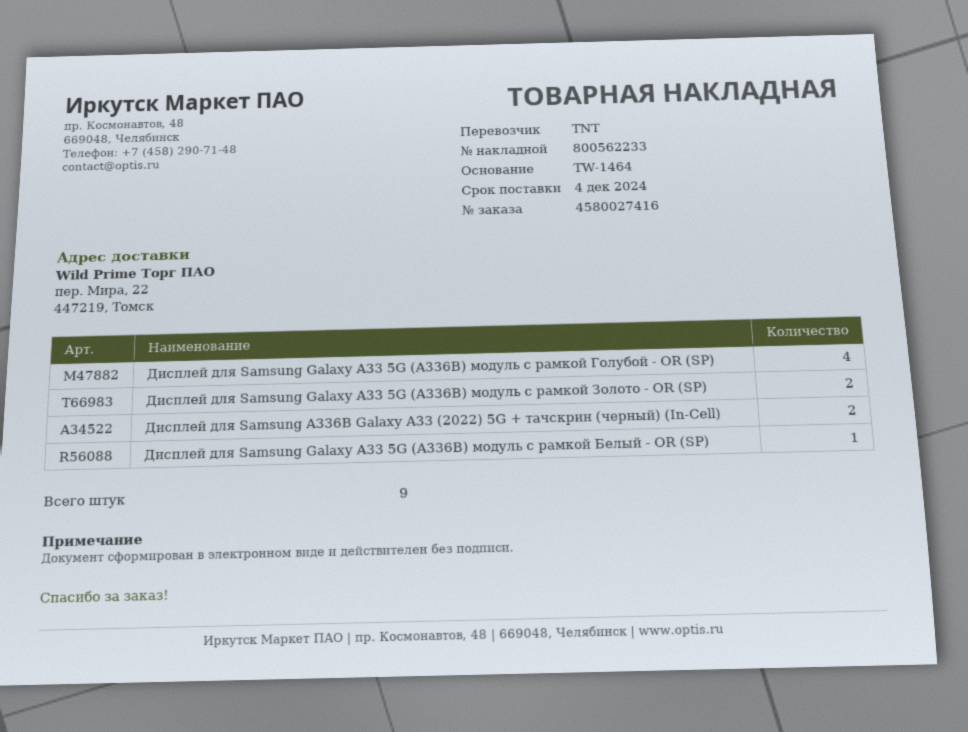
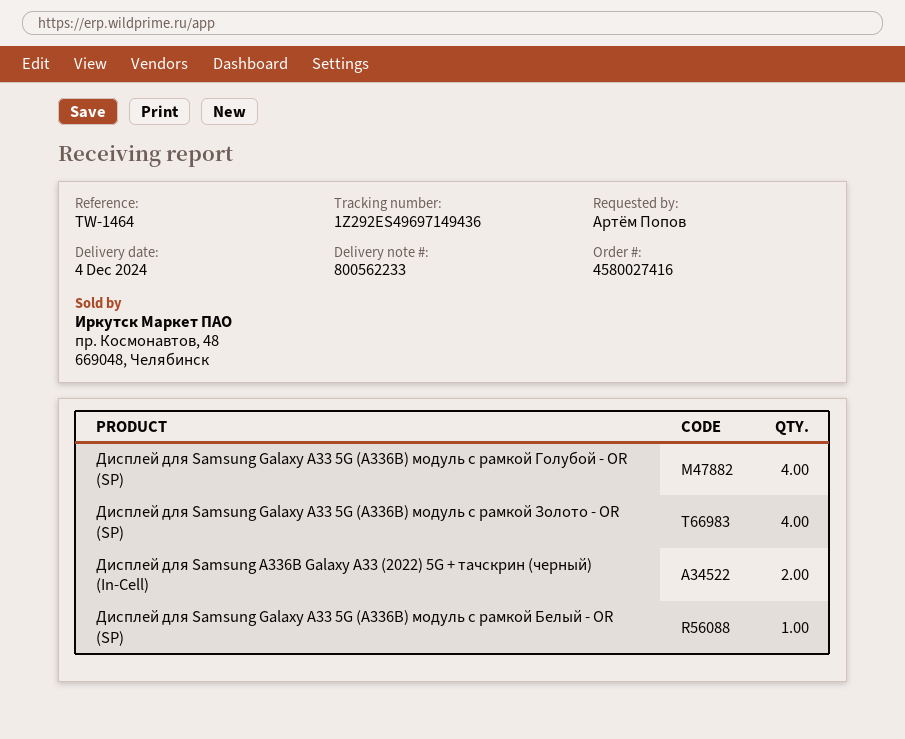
Дисплей для Samsung Galaxy A33 5G (A336B) модуль с рамкой Золото - OR (SP): 2 -> 4

